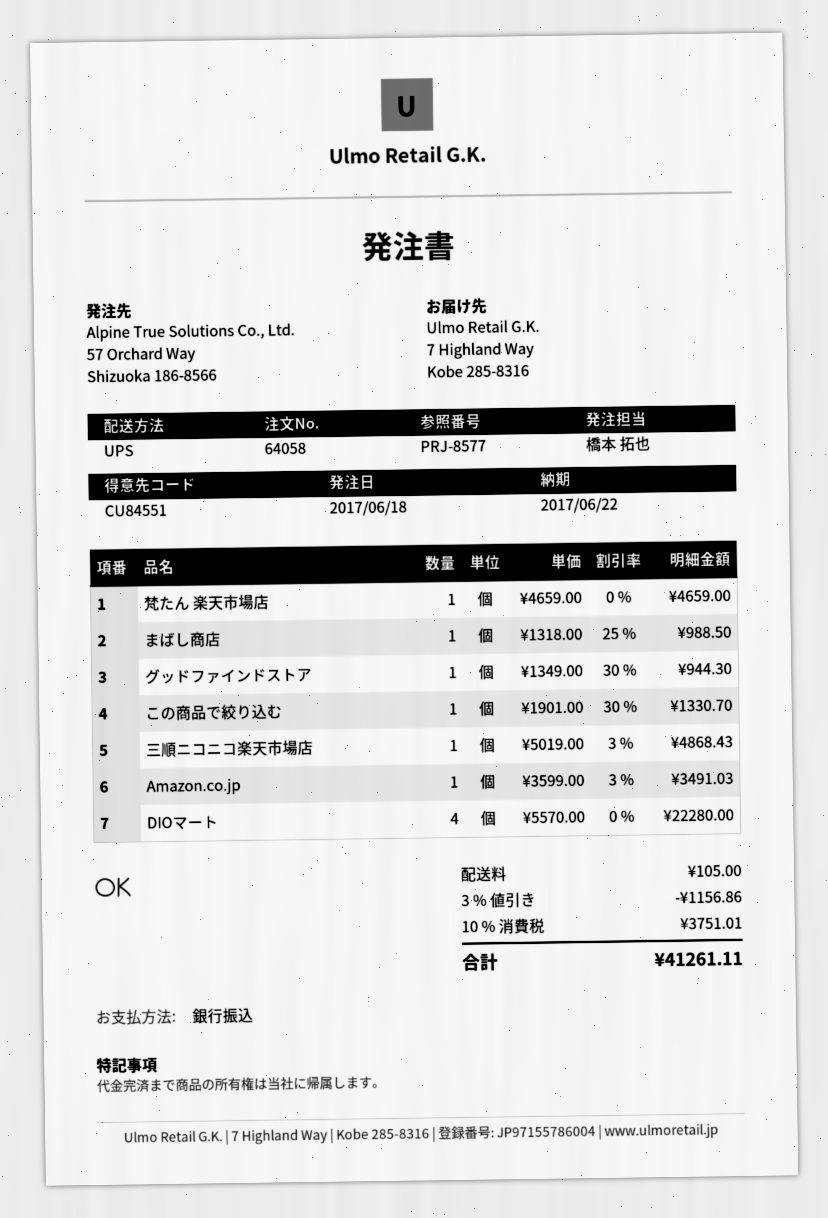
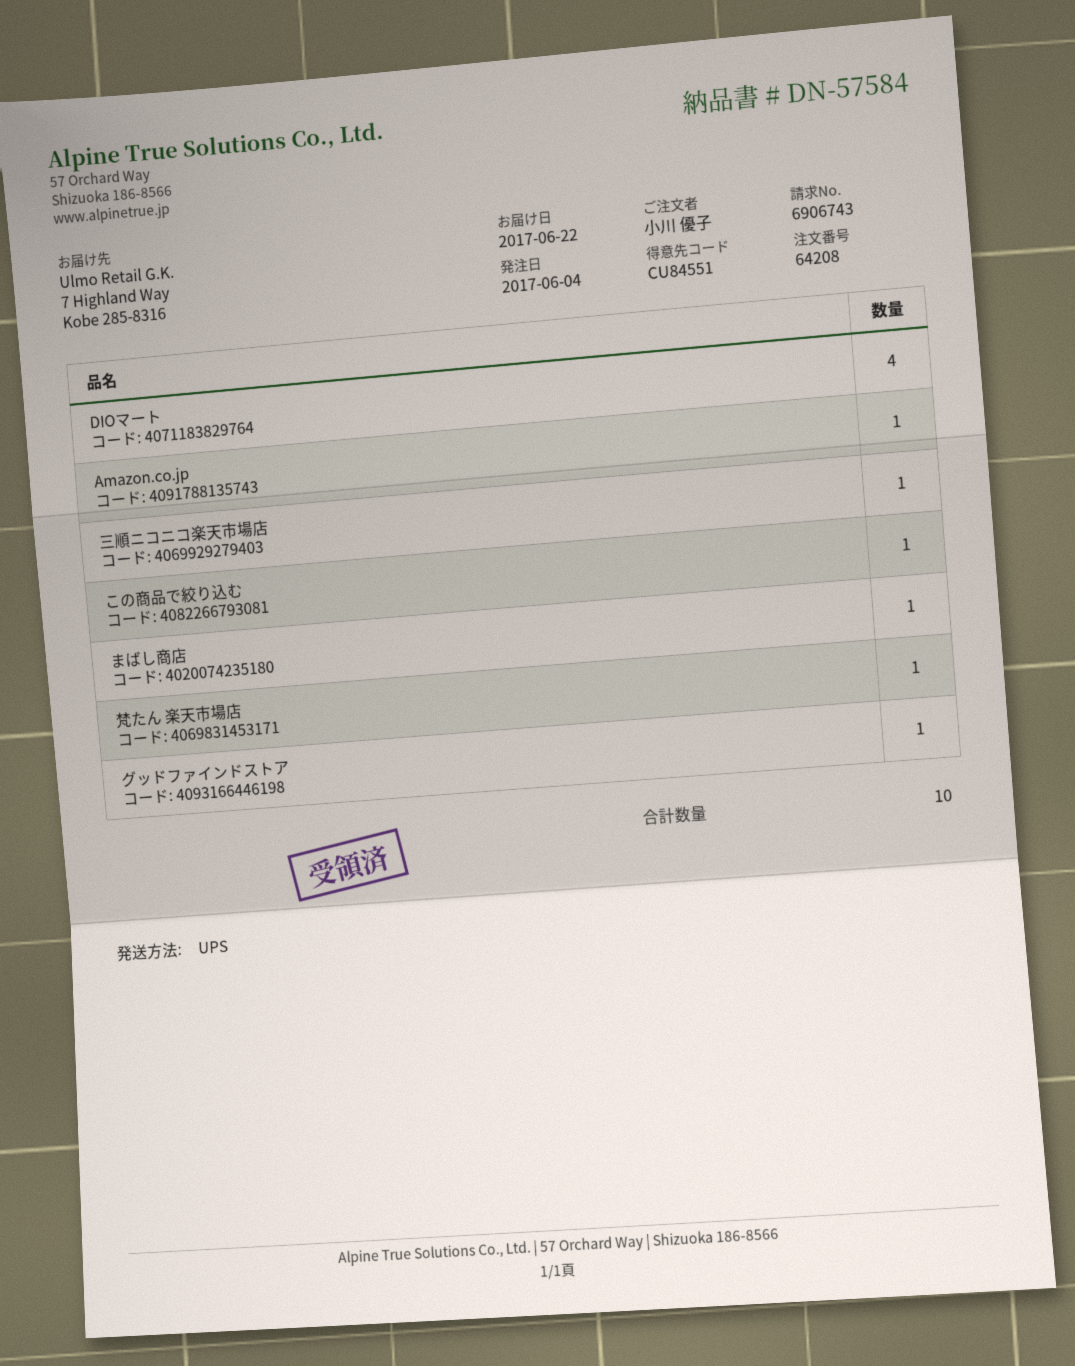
order number: 64058 -> 64208
order date: 2017-06-18 -> 2017-06-04
ordered by: 橋本 拓也 -> 小川 優子

